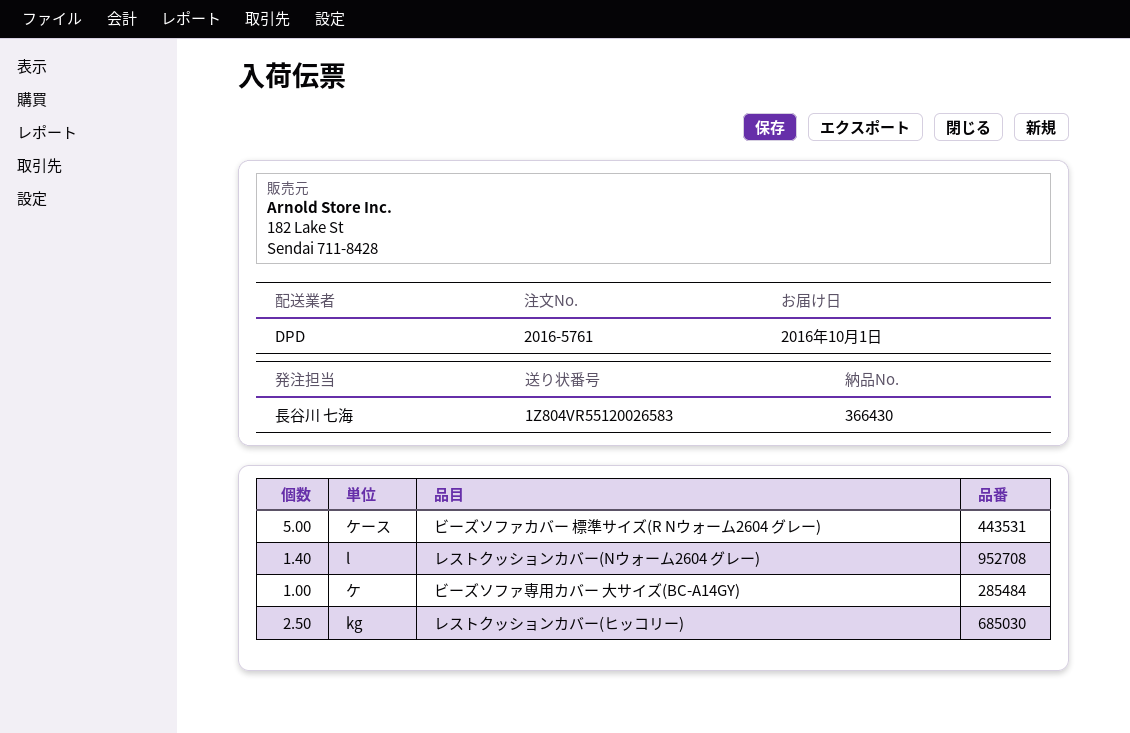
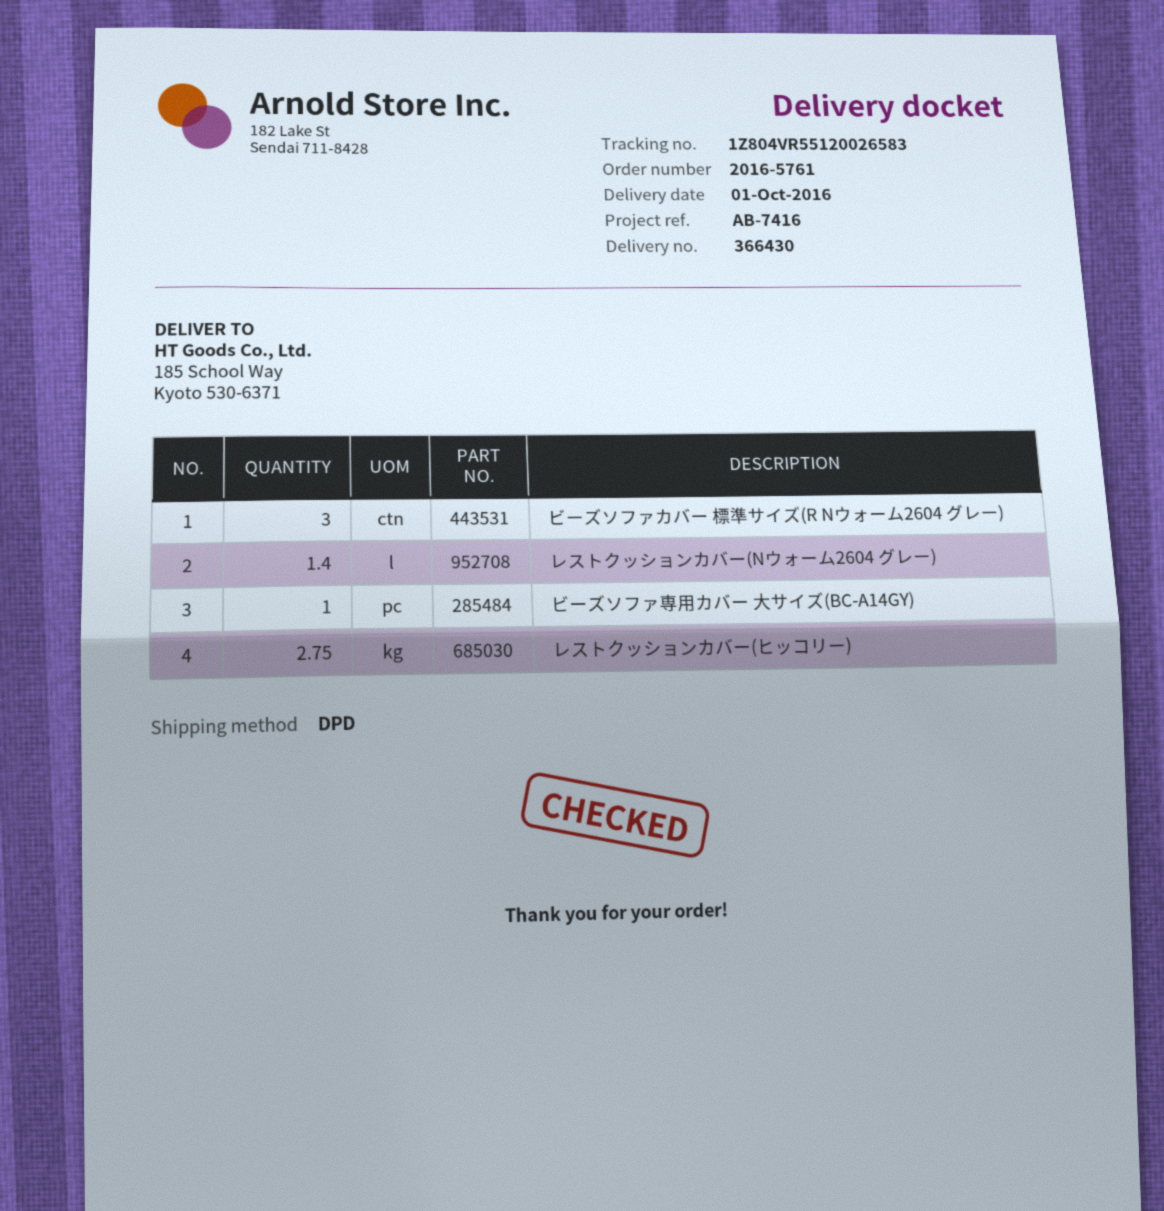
ビーズソファカバー 標準サイズ(R Nウォーム2604 グレー): 5 -> 3
レストクッションカバー(ヒッコリー): 2.5 -> 2.75

